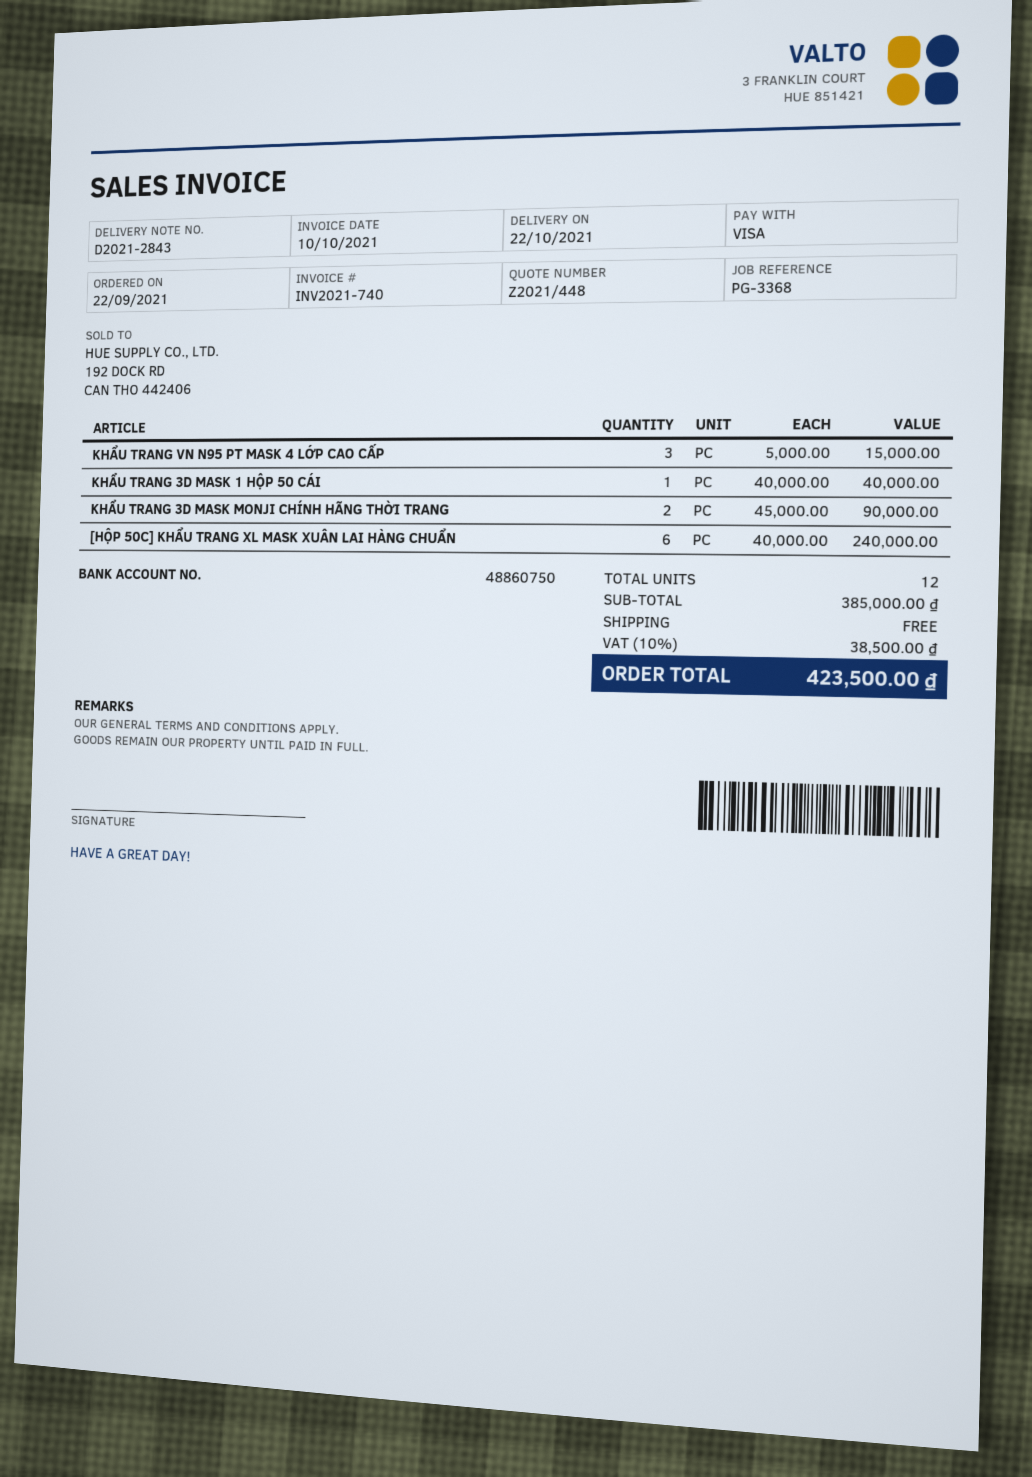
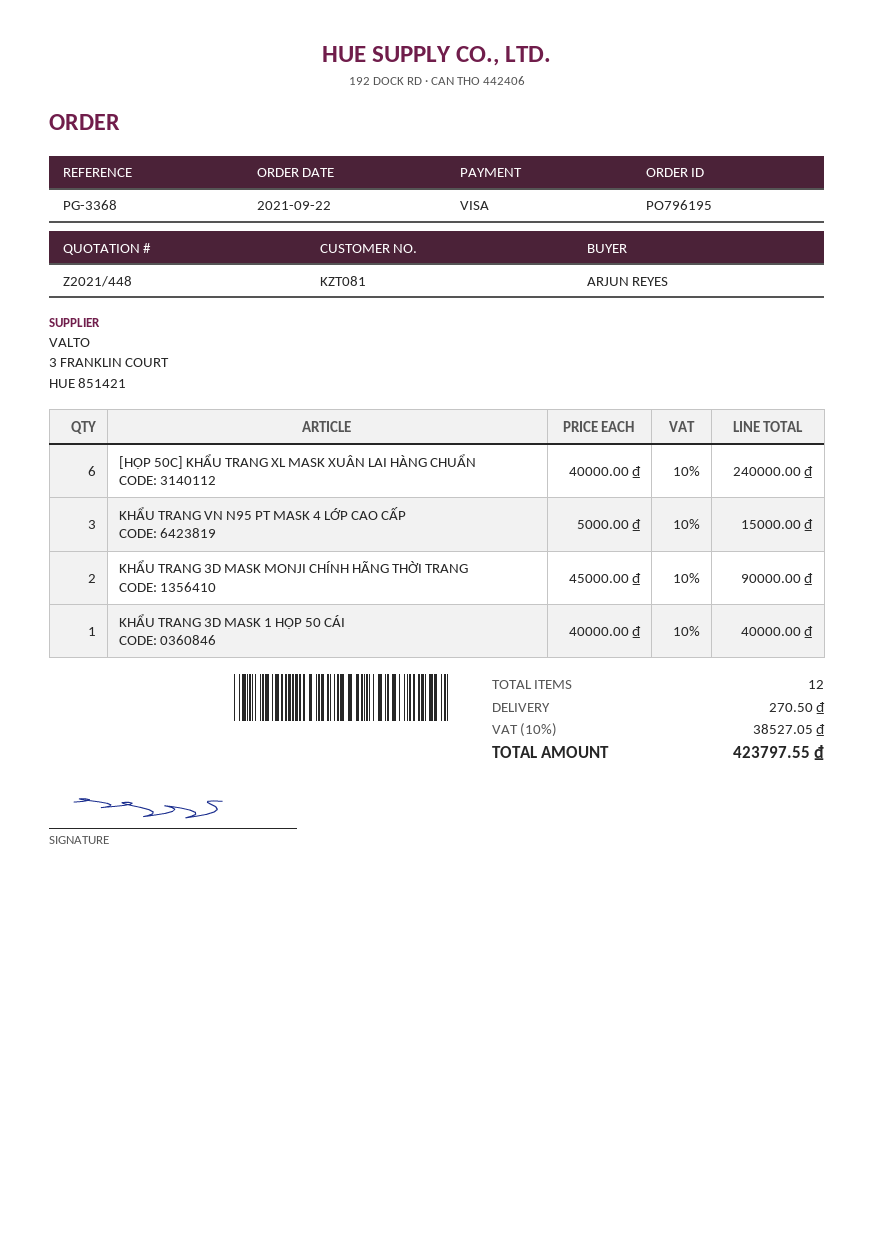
shipping: 0.00 -> 270.50
tax: 10% = 38500.00 -> 10% = 38527.05
total: 423500.00 -> 423797.55

